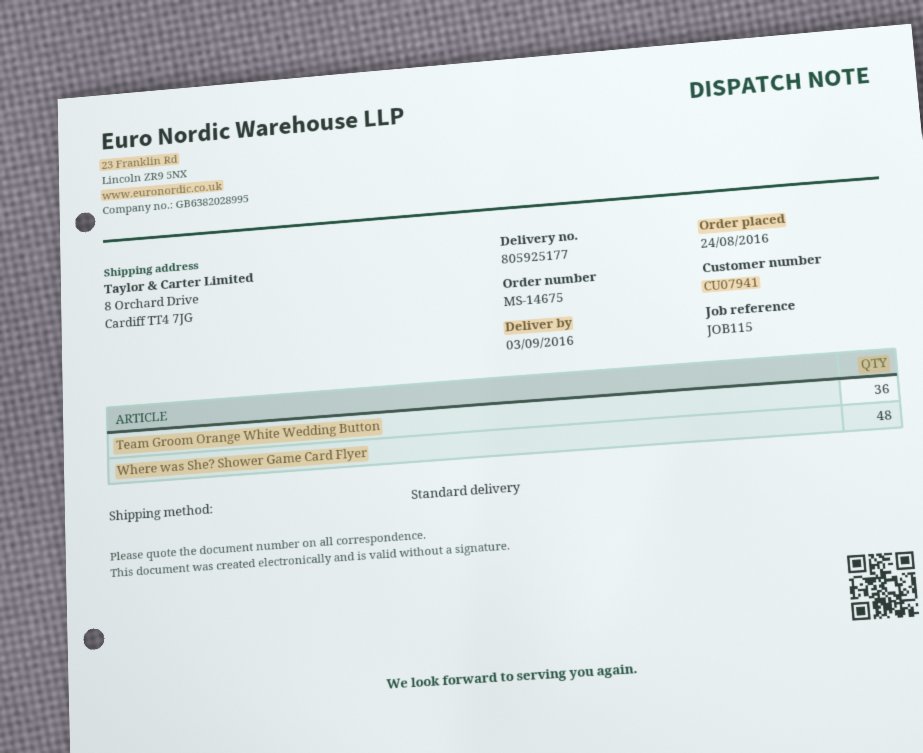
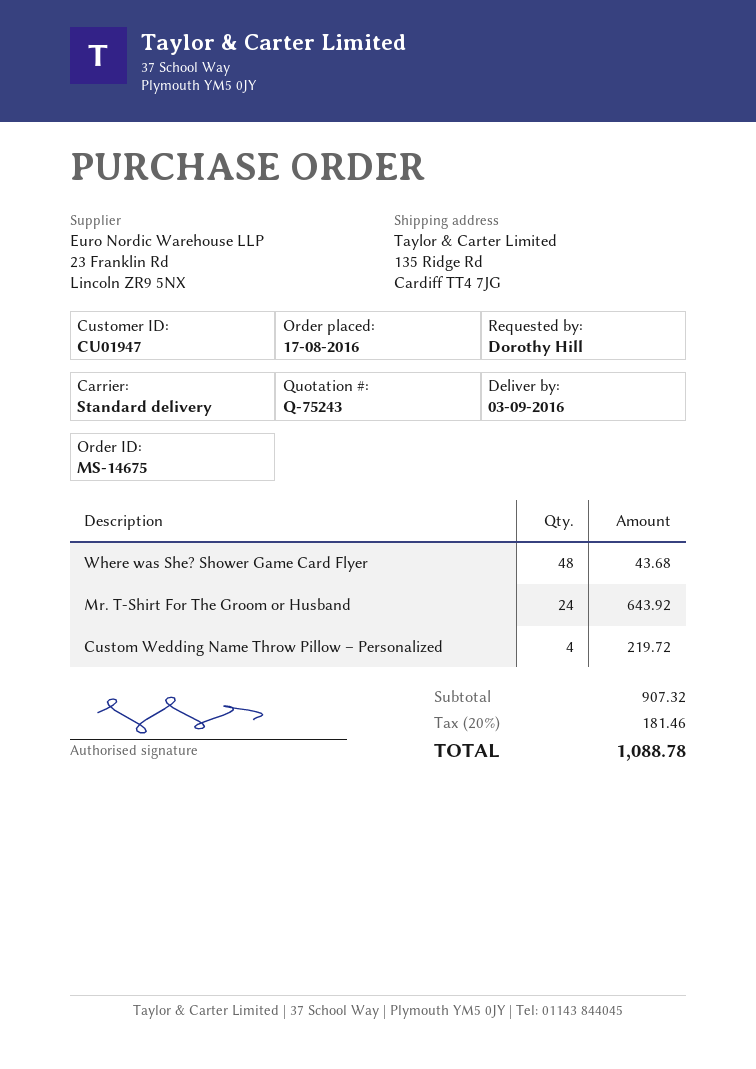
order date: 2016-08-24 -> 2016-08-17
customer number: CU07941 -> CU01947
ship to: 8 Orchard Drive, Cardiff TT4 7JG -> 135 Ridge Rd, Cardiff TT4 7JG
Team Groom Orange White Wedding Button: 36 -> none
Mr. T-Shirt For The Groom or Husband: none -> 24
Custom Wedding Name Throw Pillow – Personalized: none -> 4

